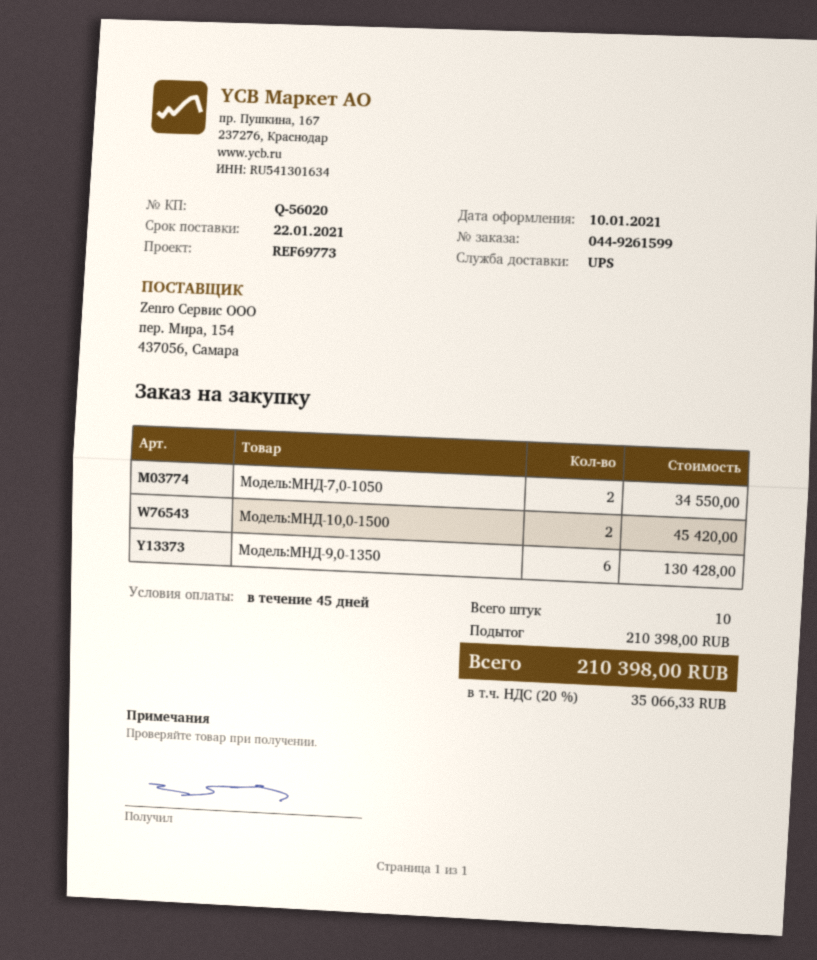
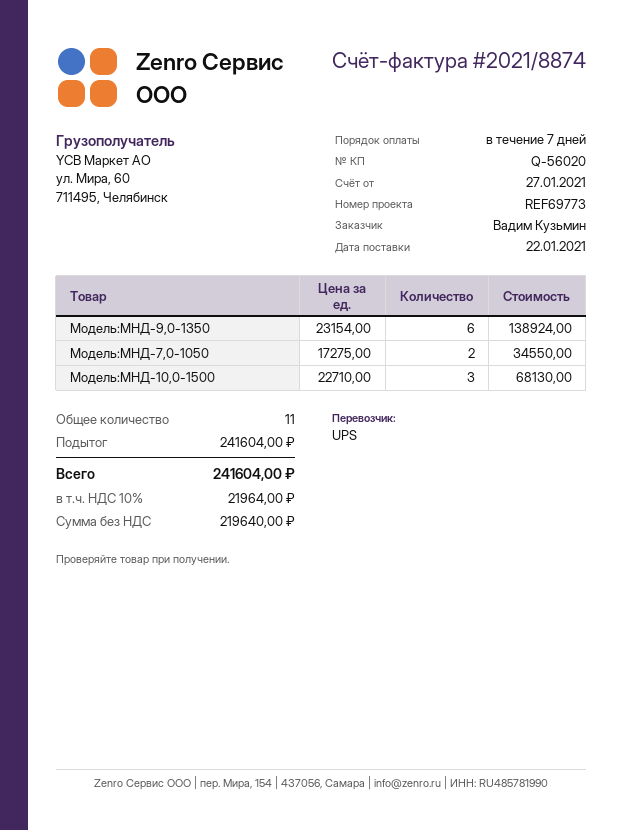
payment terms: 45 days -> 7 days
Модель:МНД-10,0-1500: 2 for 45420.00 -> 3 for 68130.00
Модель:МНД-9,0-1350: 6 for 130428.00 -> 6 for 138924.00
total quantity: 10 -> 11
subtotal: 210398.00 -> 241604.00
tax: 20% = 35066.33 -> 10% = 21964.00
total: 210398.00 -> 241604.00

